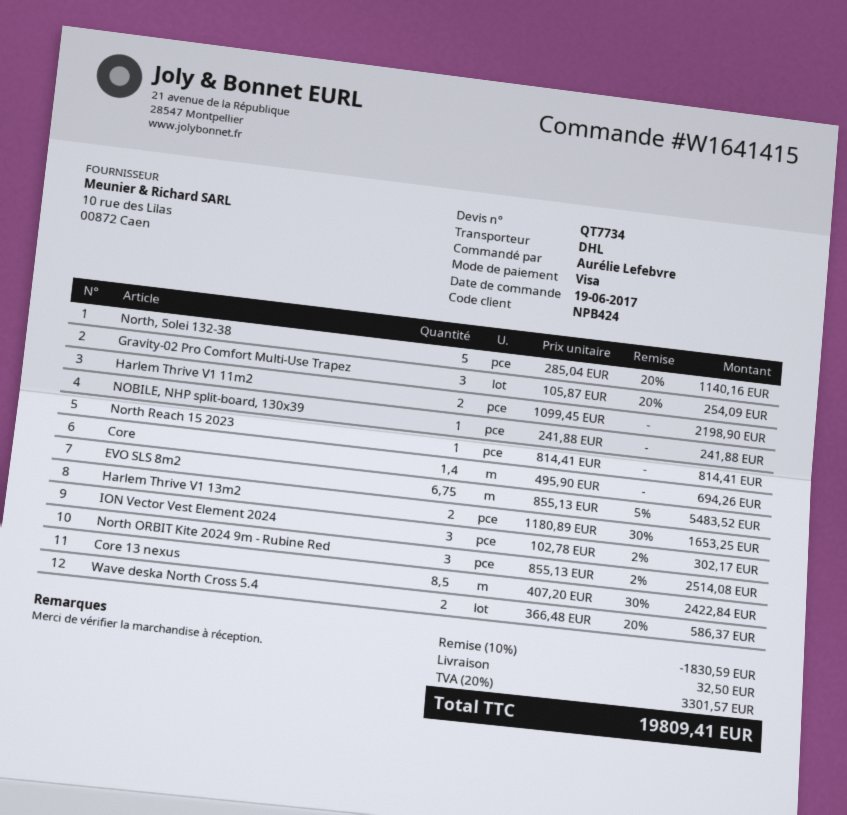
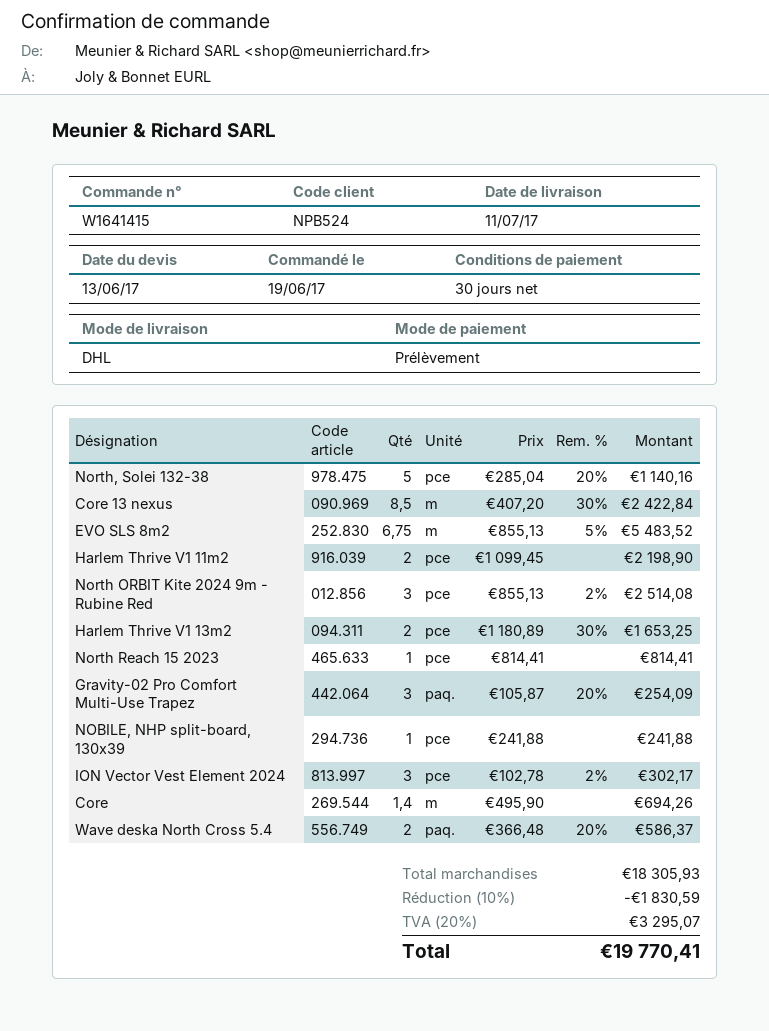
customer number: NPB424 -> NPB524
payment method: Visa -> direct debit
shipping: 32.50 -> none
tax: 20% = 3301.57 -> 20% = 3295.07
total: 19809.41 -> 19770.41

